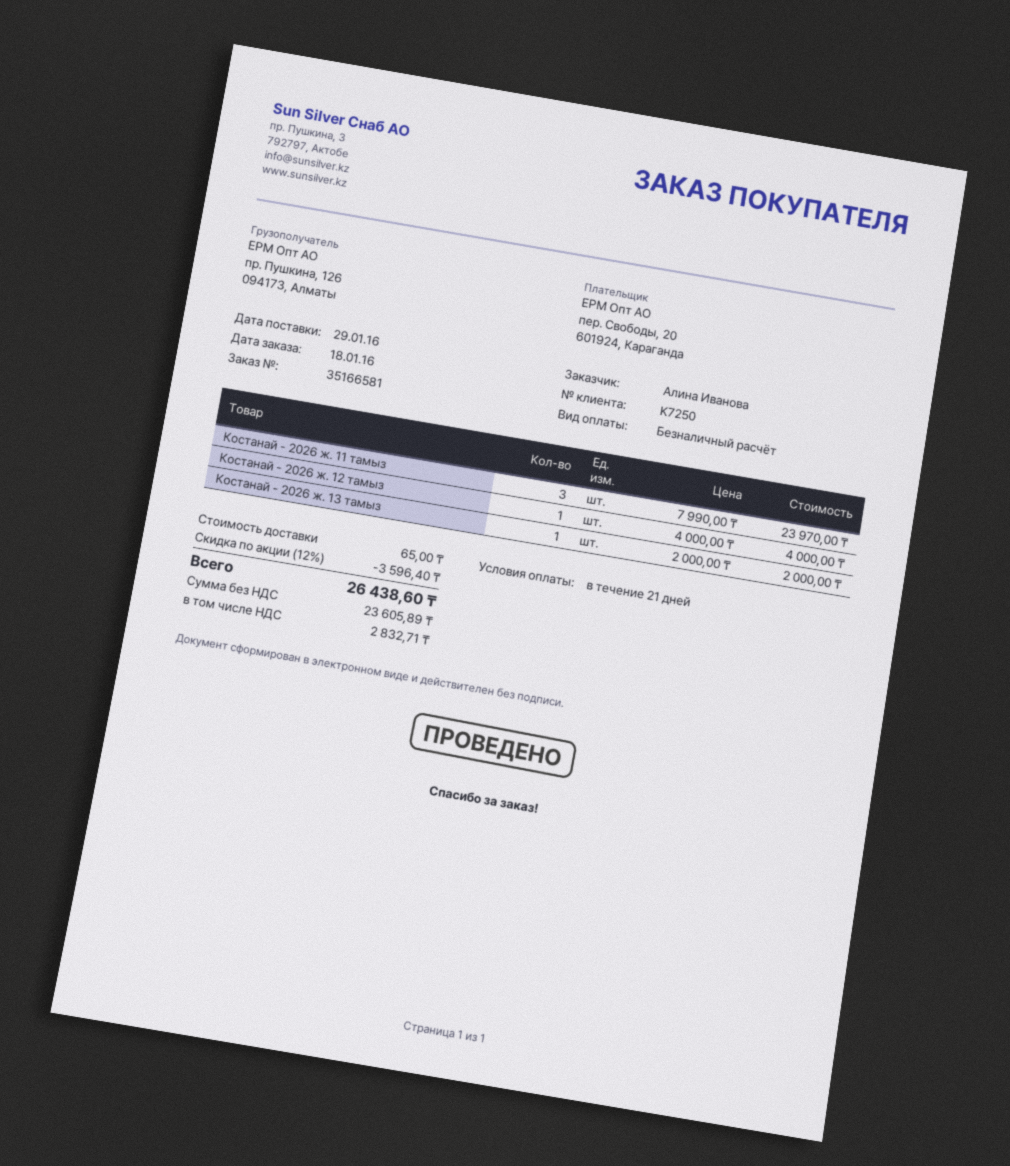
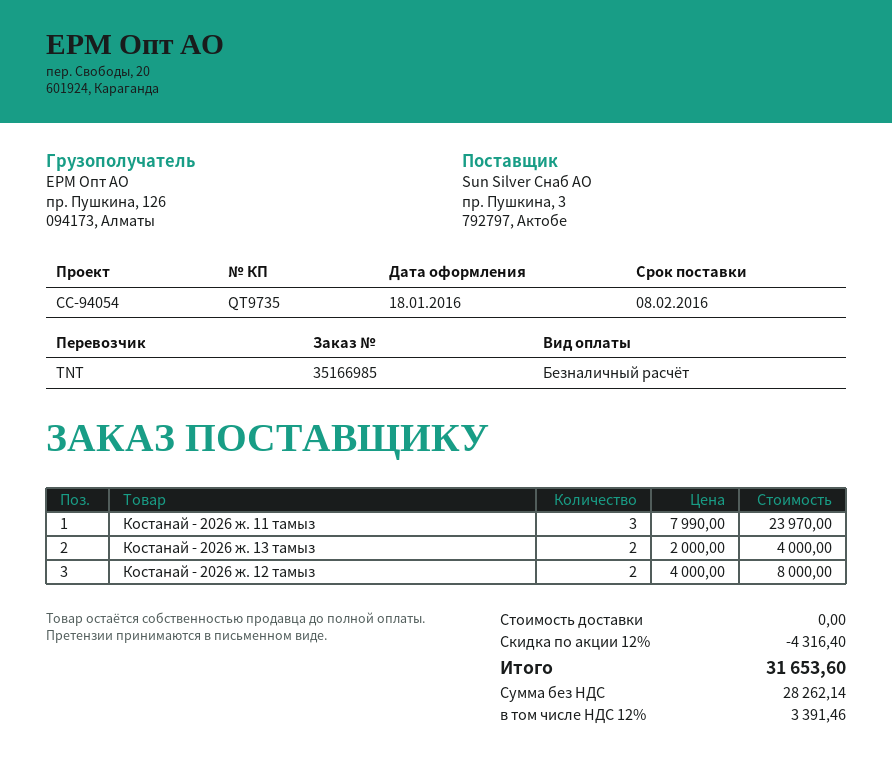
order number: 35166581 -> 35166985
delivery date: 2016-01-29 -> 2016-02-08
Костанай - 2026 ж. 12 тамыз: 1 x 4000.00 = 4000.00 -> 2 x 4000.00 = 8000.00
Костанай - 2026 ж. 13 тамыз: 1 x 2000.00 = 2000.00 -> 2 x 2000.00 = 4000.00
discount: 12% = 3596.40 -> 12% = 4316.40
shipping: 65.00 -> 0.00
net: 23605.89 -> 28262.14
tax: 2832.71 -> 3391.46
total: 26438.60 -> 31653.60

